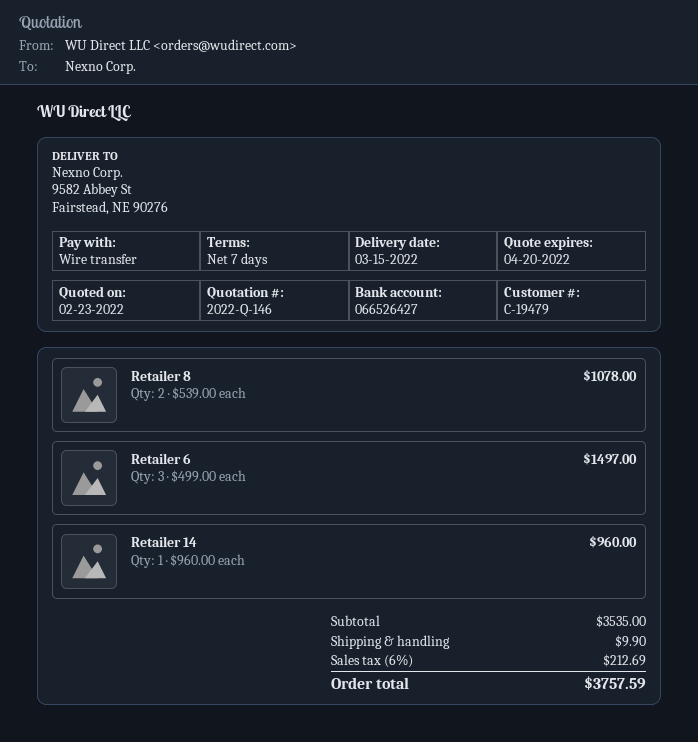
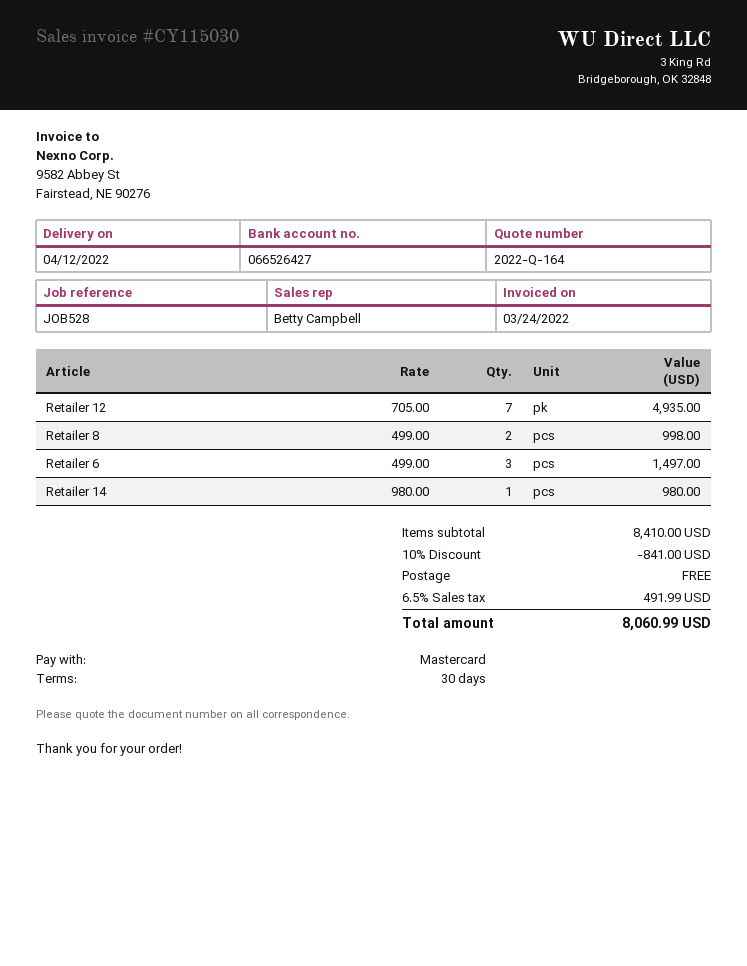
quote number: 2022-Q-146 -> 2022-Q-164
delivery date: 2022-03-15 -> 2022-04-12
payment terms: 7 days -> 30 days
payment method: bank transfer -> Mastercard
Retailer 8: 2 x 539.00 = 1078.00 -> 2 x 499.00 = 998.00
Retailer 14: 1 x 960.00 = 960.00 -> 1 x 980.00 = 980.00
Retailer 12: none -> 7 x 705.00 = 4935.00
subtotal: 3535.00 -> 8410.00
discount: none -> 10% = 841.00
shipping: 9.90 -> 0.00
tax: 6% = 212.69 -> 6.5% = 491.99
total: 3757.59 -> 8060.99

